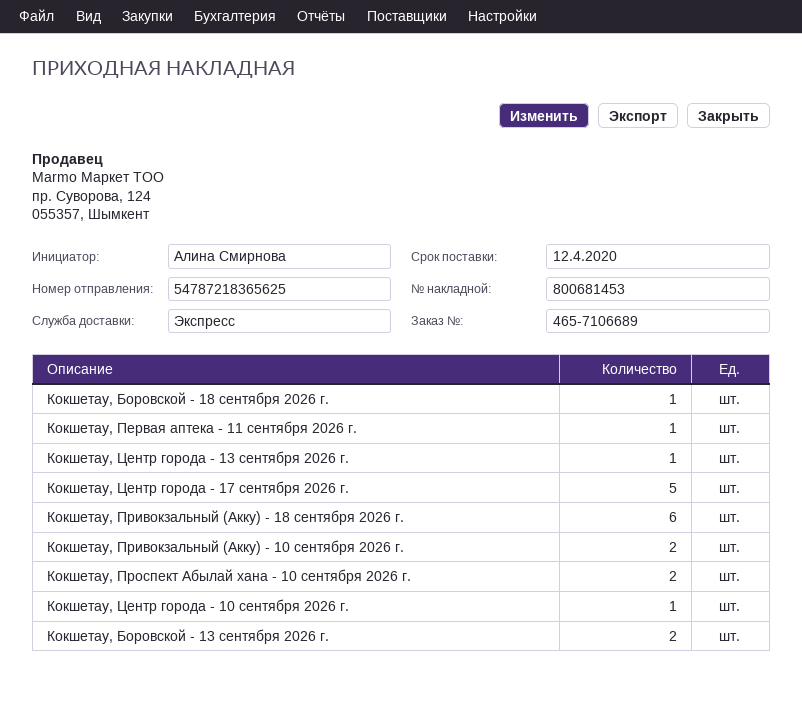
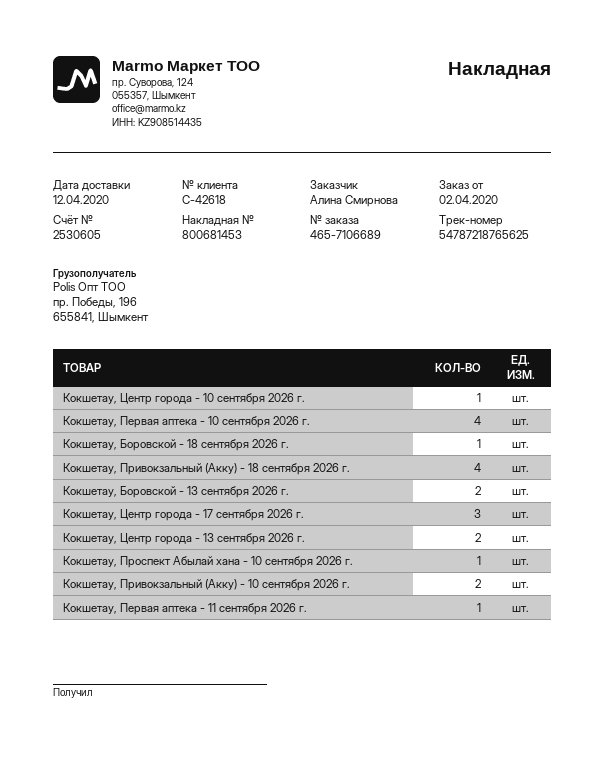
tracking number: 54787218365625 -> 54787218765625
Кокшетау, Центр города - 13 сентября 2026 г.: 1 -> 2
Кокшетау, Центр города - 17 сентября 2026 г.: 5 -> 3
Кокшетау, Привокзальный (Акку) - 18 сентября 2026 г.: 6 -> 4
Кокшетау, Проспект Абылай хана - 10 сентября 2026 г.: 2 -> 1
Кокшетау, Первая аптека - 10 сентября 2026 г.: none -> 4

